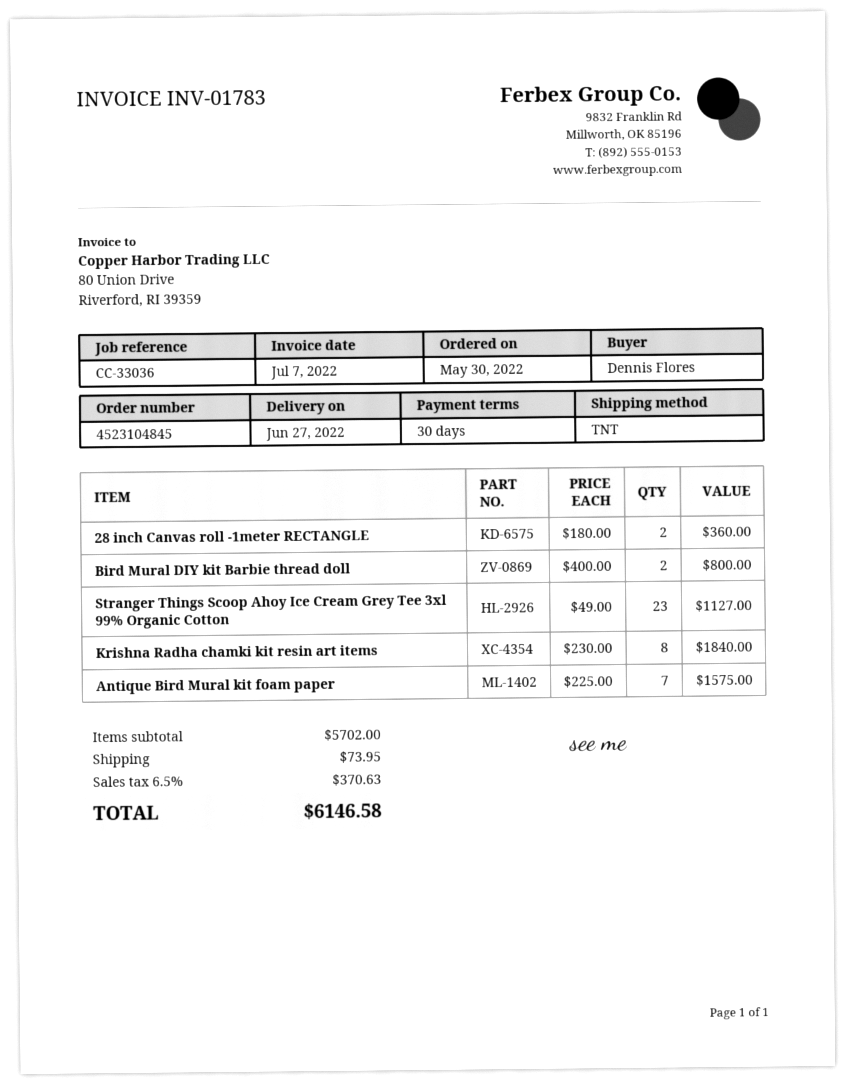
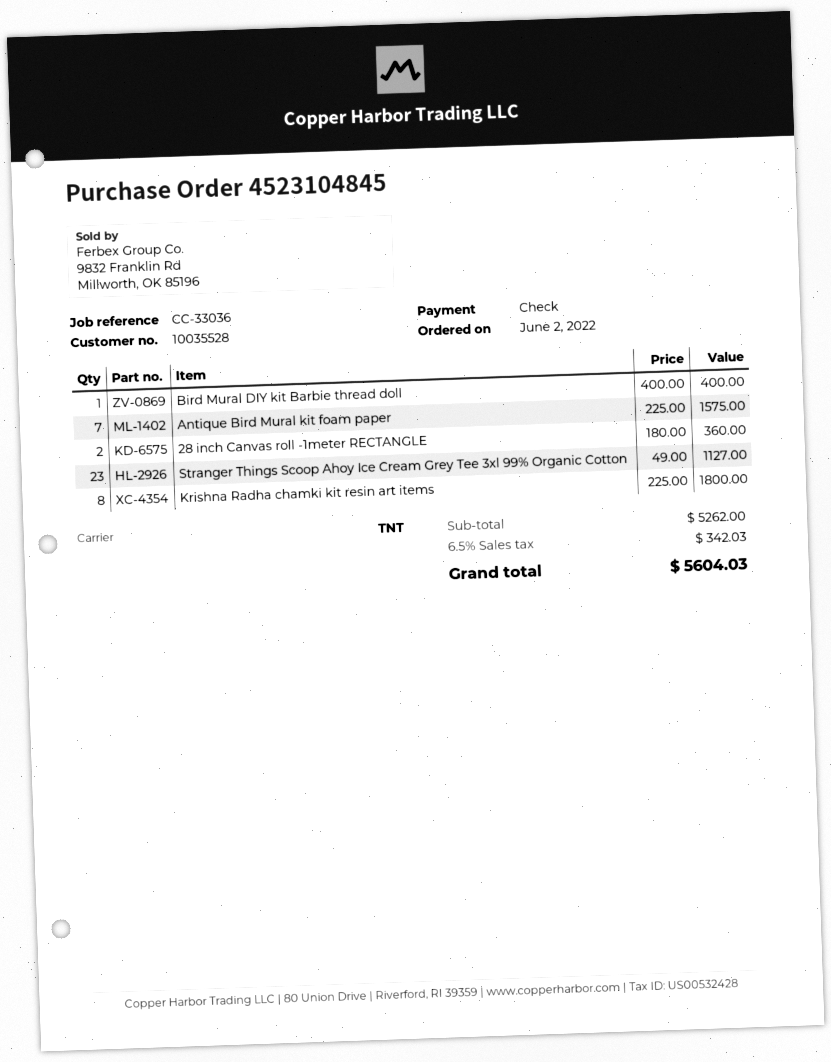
order date: 2022-05-30 -> 2022-06-02
Bird Mural DIY kit Barbie thread doll: 2 x 400.00 = 800.00 -> 1 x 400.00 = 400.00
Krishna Radha chamki kit resin art items: 8 x 230.00 = 1840.00 -> 8 x 225.00 = 1800.00
subtotal: 5702.00 -> 5262.00
shipping: 73.95 -> none
tax: 6.5% = 370.63 -> 6.5% = 342.03
total: 6146.58 -> 5604.03

